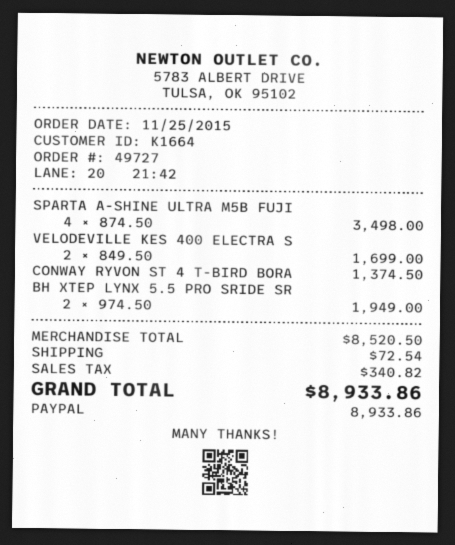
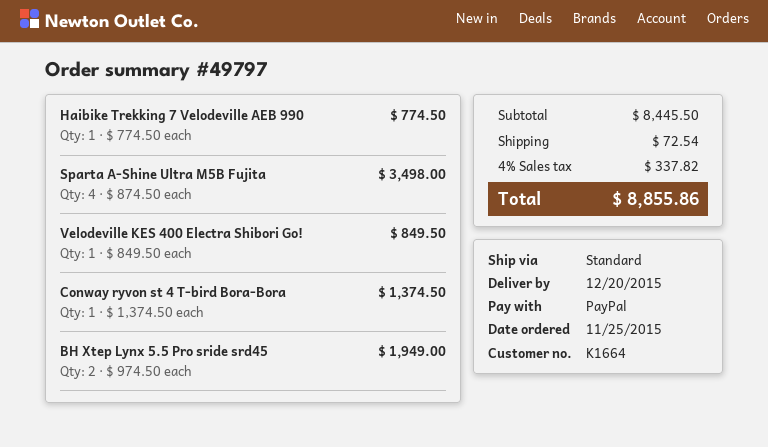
order number: 49727 -> 49797
VELODEVILLE KES 400 ELECTRA S: 2 x 849.50 = 1699.00 -> 1 x 849.50 = 849.50
Haibike Trekking 7 Velodeville AEB 990: none -> 1 x 774.50 = 774.50
subtotal: 8520.50 -> 8445.50
tax: 340.82 -> 337.82
total: 8933.86 -> 8855.86

